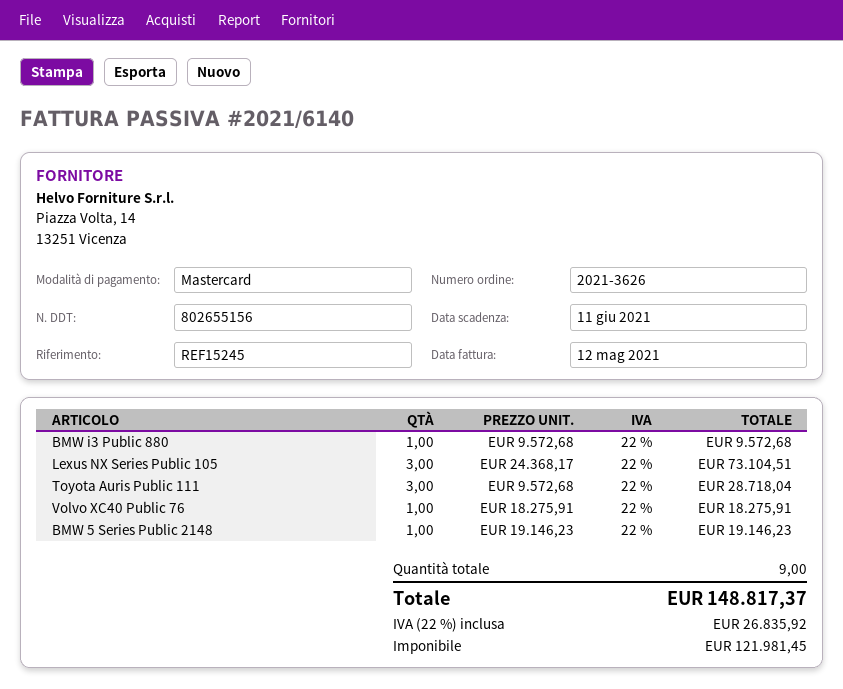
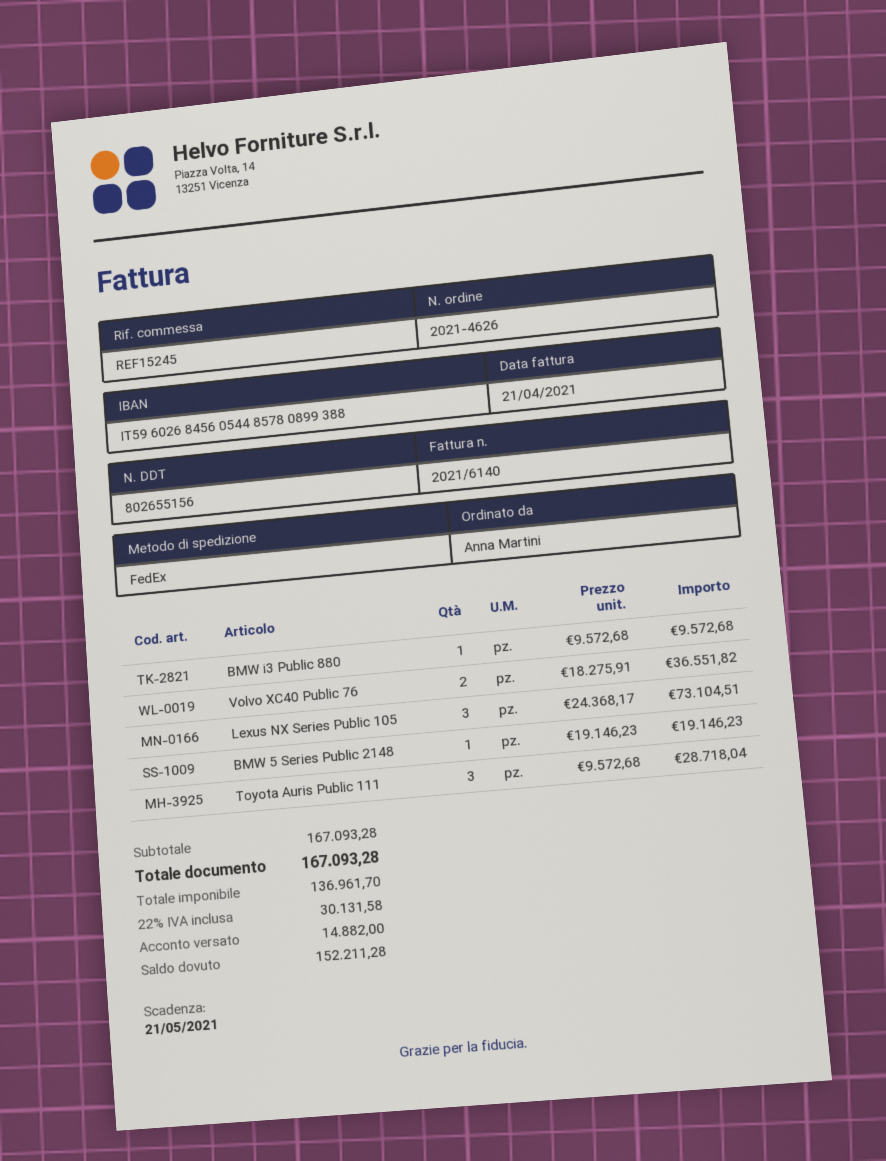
order number: 2021-3626 -> 2021-4626
invoice date: 2021-05-12 -> 2021-04-21
due date: 2021-06-11 -> 2021-05-21
Volvo XC40 Public 76: 1 x 18275.91 = 18275.91 -> 2 x 18275.91 = 36551.82
net: 121981.45 -> 136961.70
tax: 22% = 26835.92 -> 22% = 30131.58
total: 148817.37 -> 167093.28

